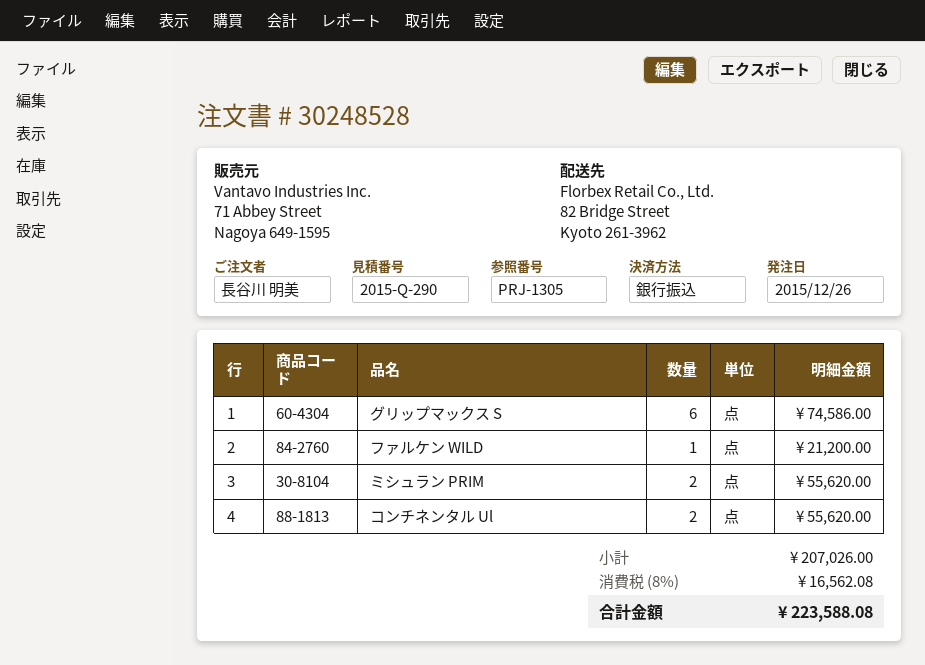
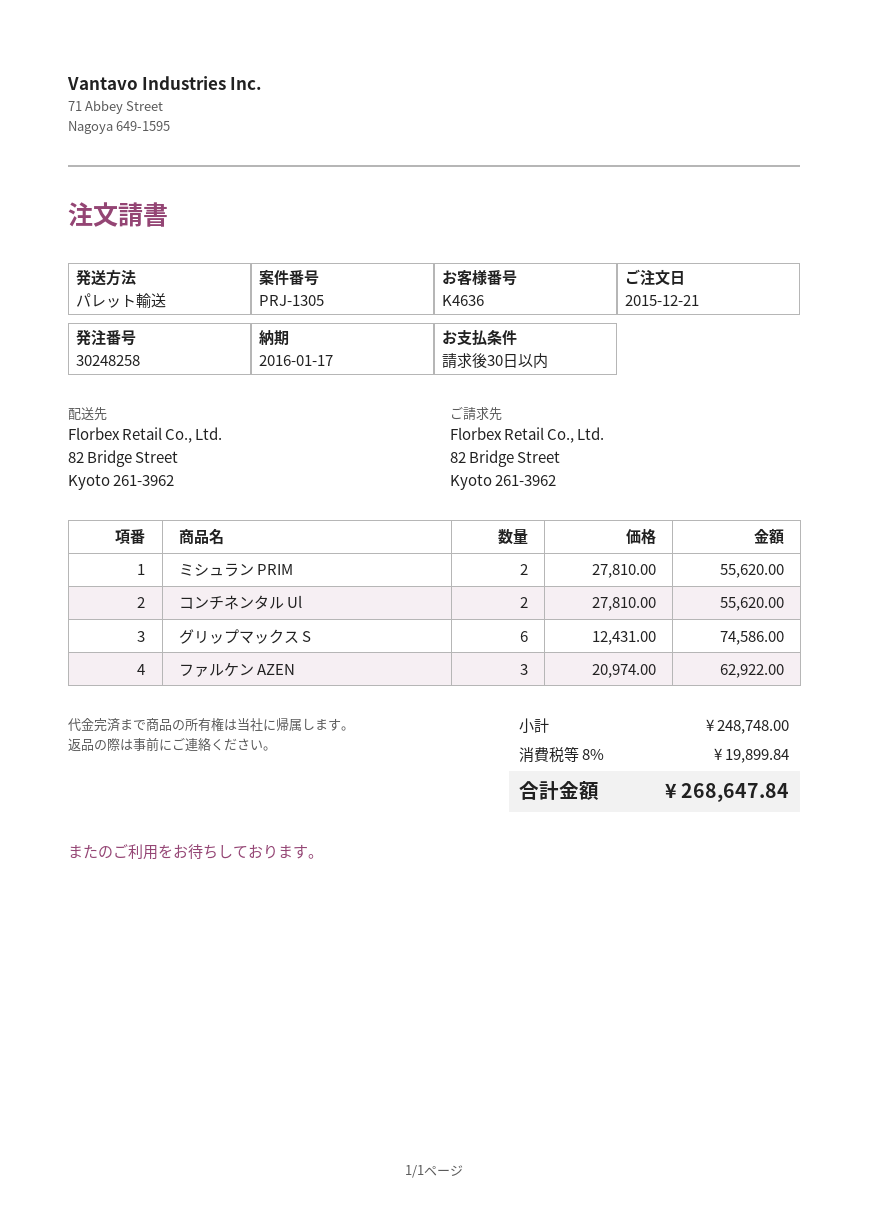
order number: 30248528 -> 30248258
order date: 2015-12-26 -> 2015-12-21
ファルケン WILD: 1 for 21200.00 -> none
ファルケン AZEN: none -> 3 for 62922.00
subtotal: 207026.00 -> 248748.00
tax: 8% = 16562.08 -> 8% = 19899.84
total: 223588.08 -> 268647.84

